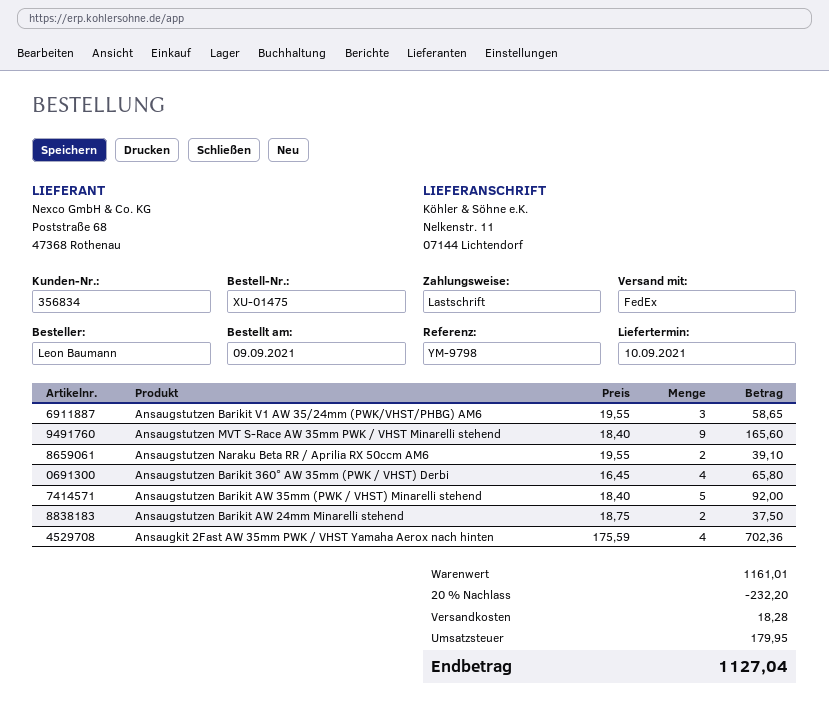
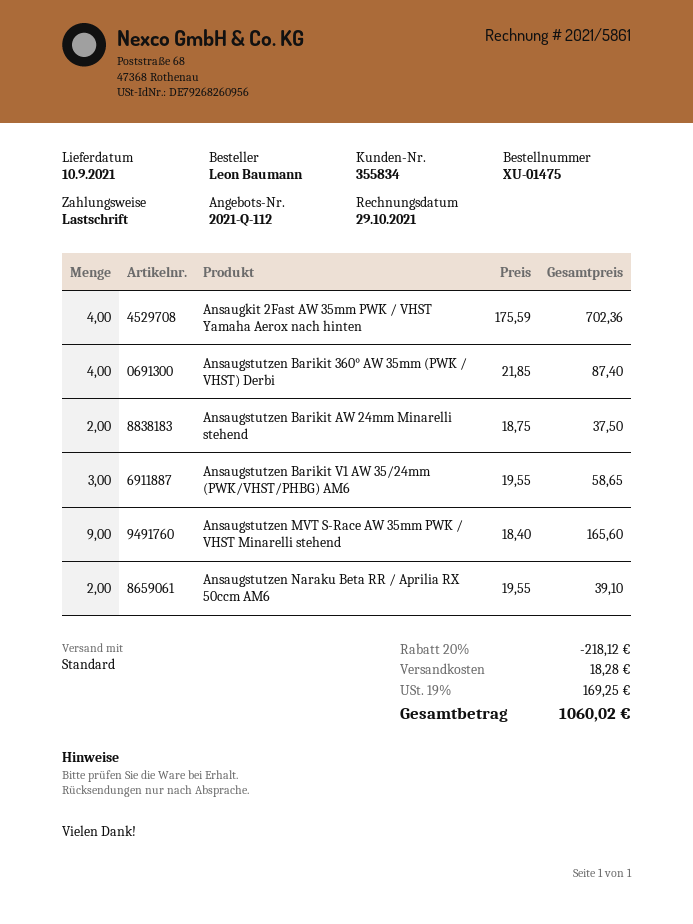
customer number: 356834 -> 355834
shipping method: FedEx -> standard
Ansaugstutzen Barikit 360° AW 35mm (PWK / VHST) Derbi: 4 x 16.45 = 65.80 -> 4 x 21.85 = 87.40
Ansaugstutzen Barikit AW 35mm (PWK / VHST) Minarelli stehend: 5 x 18.40 = 92.00 -> none
discount: 20% = 232.20 -> 20% = 218.12
tax: 179.95 -> 169.25
total: 1127.04 -> 1060.02

